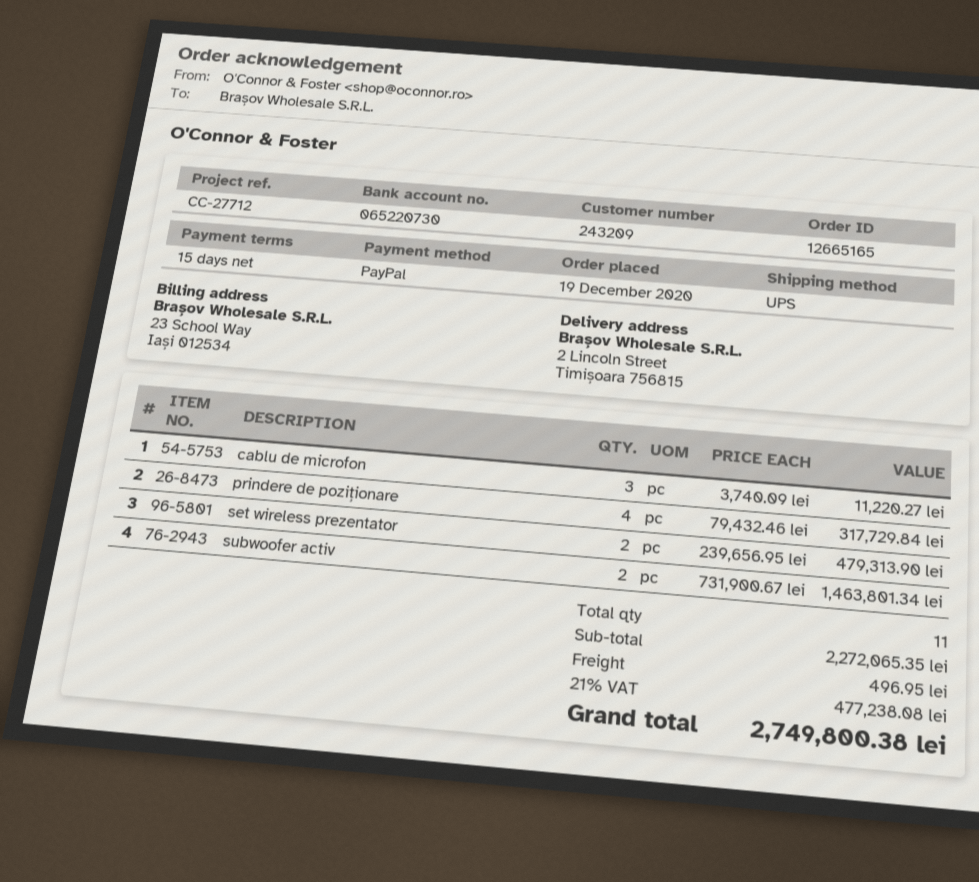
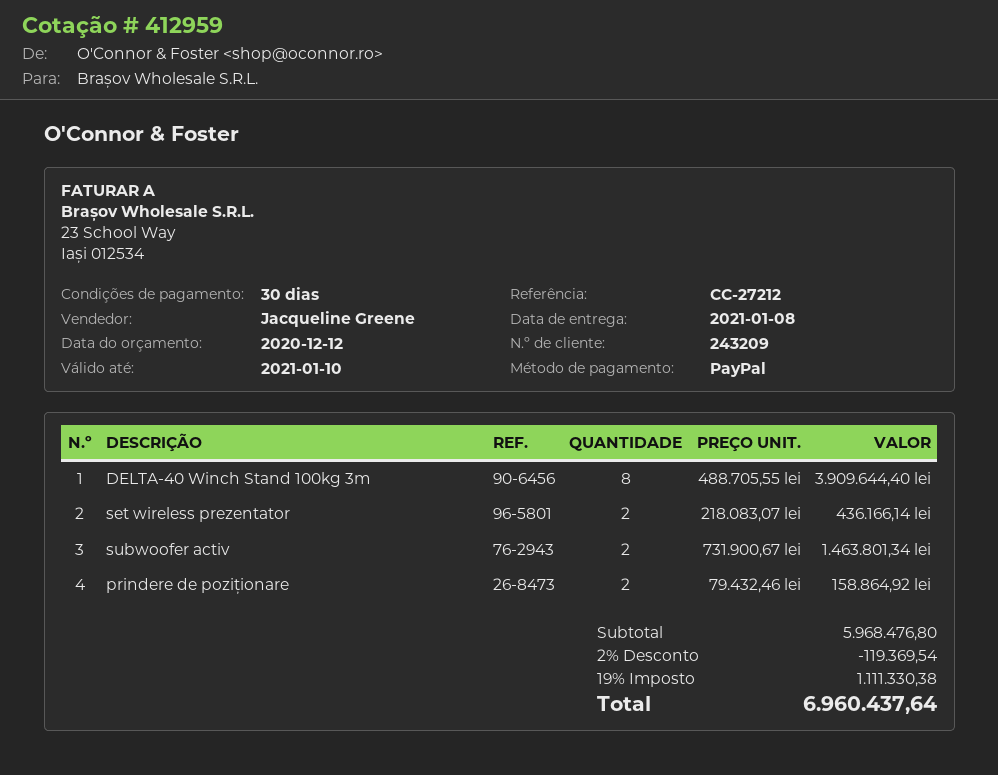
payment terms: 15 days -> 30 days
reference: CC-27712 -> CC-27212
cablu de microfon: 3 x 3740.09 = 11220.27 -> none
prindere de poziționare: 4 x 79432.46 = 317729.84 -> 2 x 79432.46 = 158864.92
set wireless prezentator: 2 x 239656.95 = 479313.90 -> 2 x 218083.07 = 436166.14
DELTA-40 Winch Stand 100kg 3m: none -> 8 x 488705.55 = 3909644.40
subtotal: 2272065.35 -> 5968476.80
discount: none -> 2% = 119369.54
shipping: 496.95 -> none
tax: 21% = 477238.08 -> 19% = 1111330.38
total: 2749800.38 -> 6960437.64

